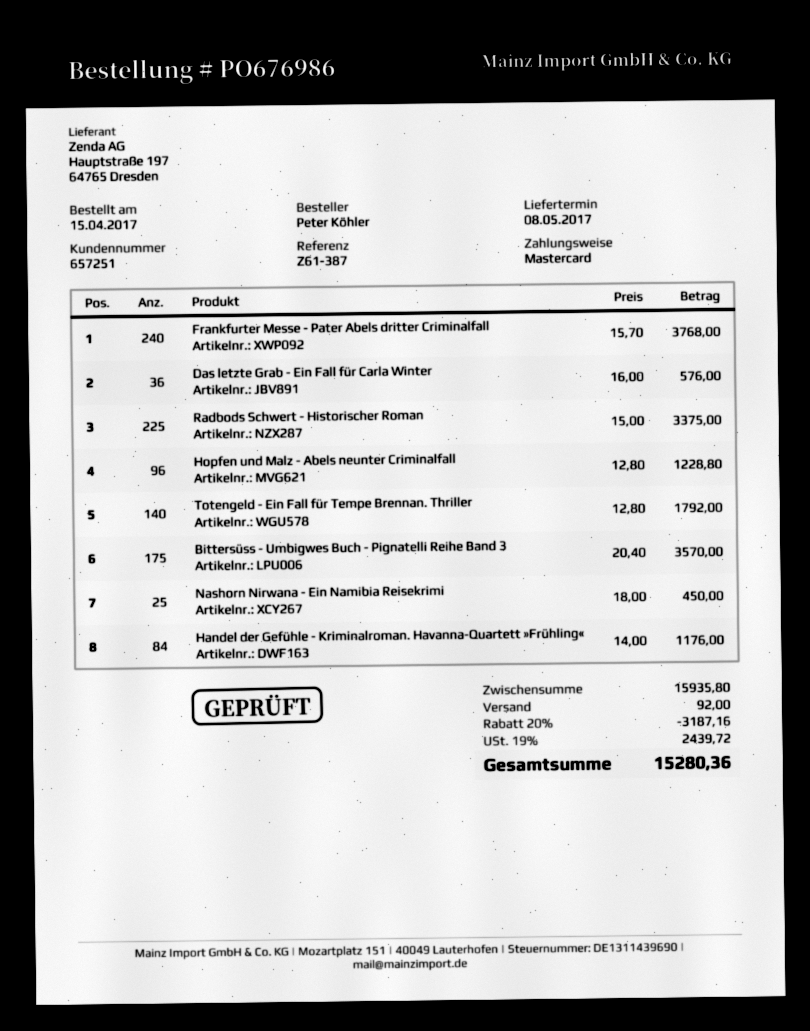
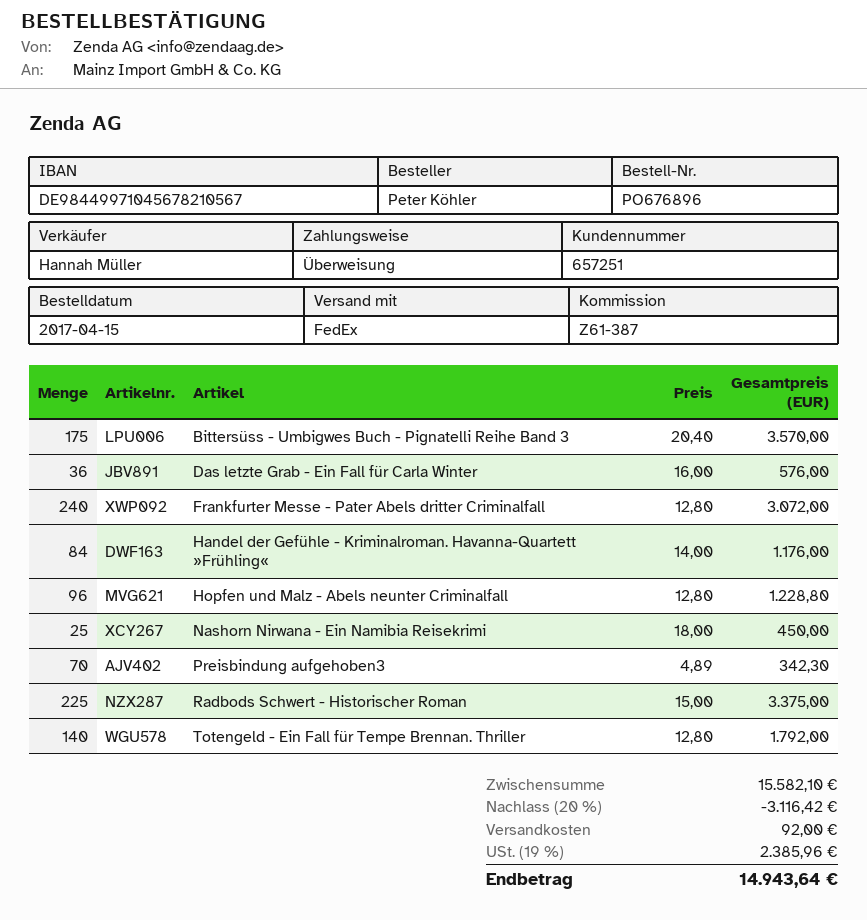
order number: PO676986 -> PO676896
payment method: Mastercard -> bank transfer
Frankfurter Messe - Pater Abels dritter Criminalfall: 240 x 15.70 = 3768.00 -> 240 x 12.80 = 3072.00
Preisbindung aufgehoben3: none -> 70 x 4.89 = 342.30
subtotal: 15935.80 -> 15582.10
discount: 20% = 3187.16 -> 20% = 3116.42
tax: 19% = 2439.72 -> 19% = 2385.96
total: 15280.36 -> 14943.64

